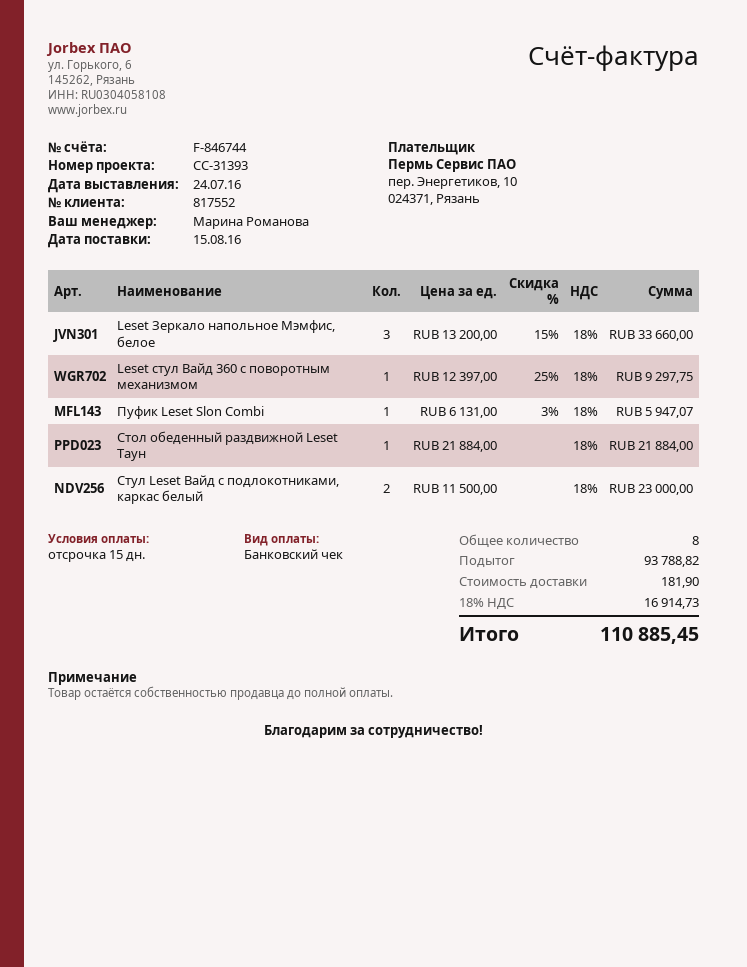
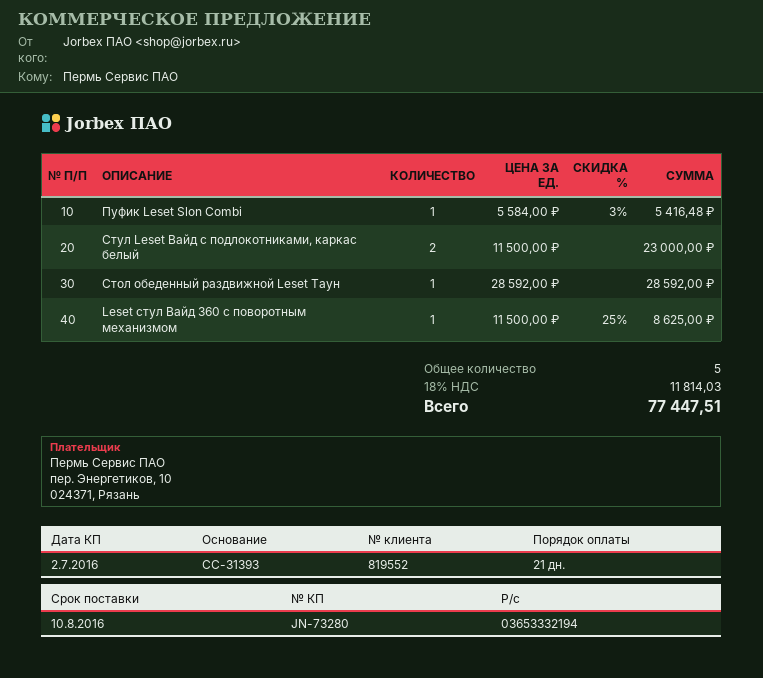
delivery date: 2016-08-15 -> 2016-08-10
payment terms: 15 days -> 21 days
customer number: 817552 -> 819552
Leset Зеркало напольное Мэмфис, белое: 3 x 13200.00 - 15% = 33660.00 -> none
Leset стул Вайд 360 с поворотным механизмом: 1 x 12397.00 - 25% = 9297.75 -> 1 x 11500.00 - 25% = 8625.00
Пуфик Leset Slon Combi: 1 x 6131.00 - 3% = 5947.07 -> 1 x 5584.00 - 3% = 5416.48
Стол обеденный раздвижной Leset Таун: 1 x 21884.00 = 21884.00 -> 1 x 28592.00 = 28592.00
total quantity: 8 -> 5
shipping: 181.90 -> none
tax: 18% = 16914.73 -> 18% = 11814.03
total: 110885.45 -> 77447.51

